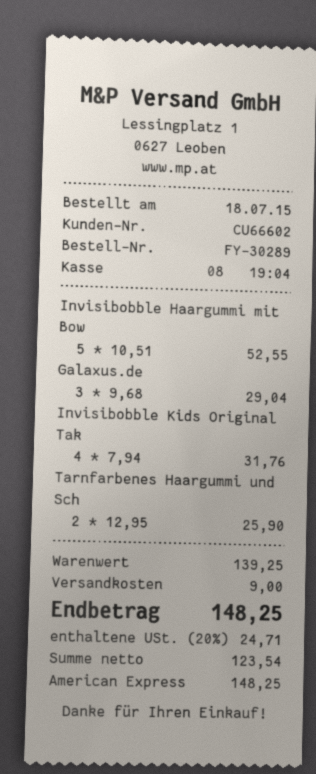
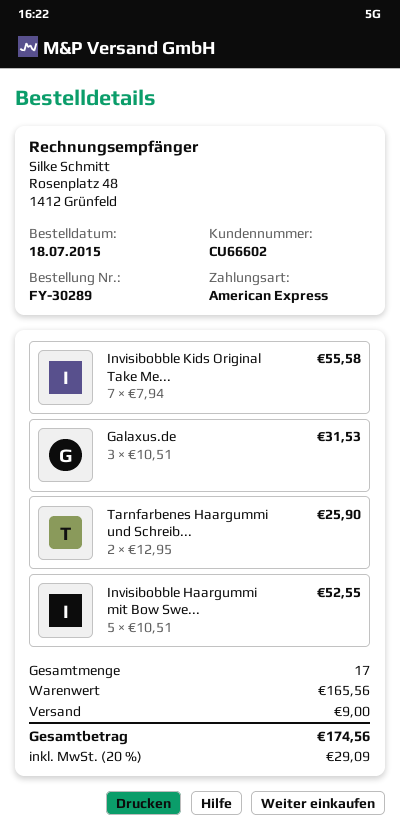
Galaxus.de: 3 x 9.68 = 29.04 -> 3 x 10.51 = 31.53
Invisibobble Kids Original Tak: 4 x 7.94 = 31.76 -> 7 x 7.94 = 55.58
subtotal: 139.25 -> 165.56
tax: 20% = 24.71 -> 20% = 29.09
total: 148.25 -> 174.56

